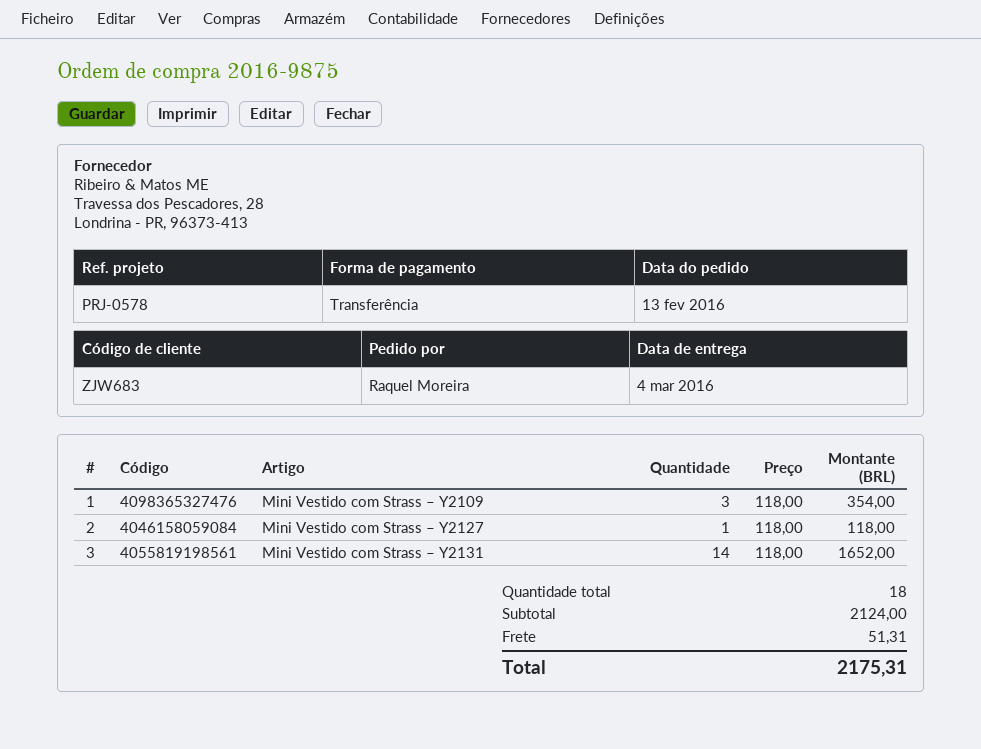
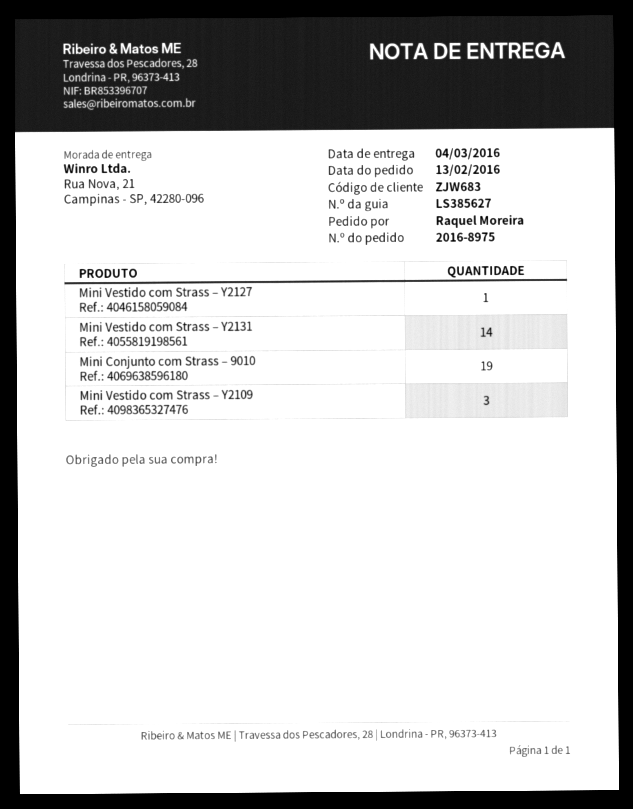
order number: 2016-9875 -> 2016-8975
Mini Conjunto com Strass – 9010: none -> 19

